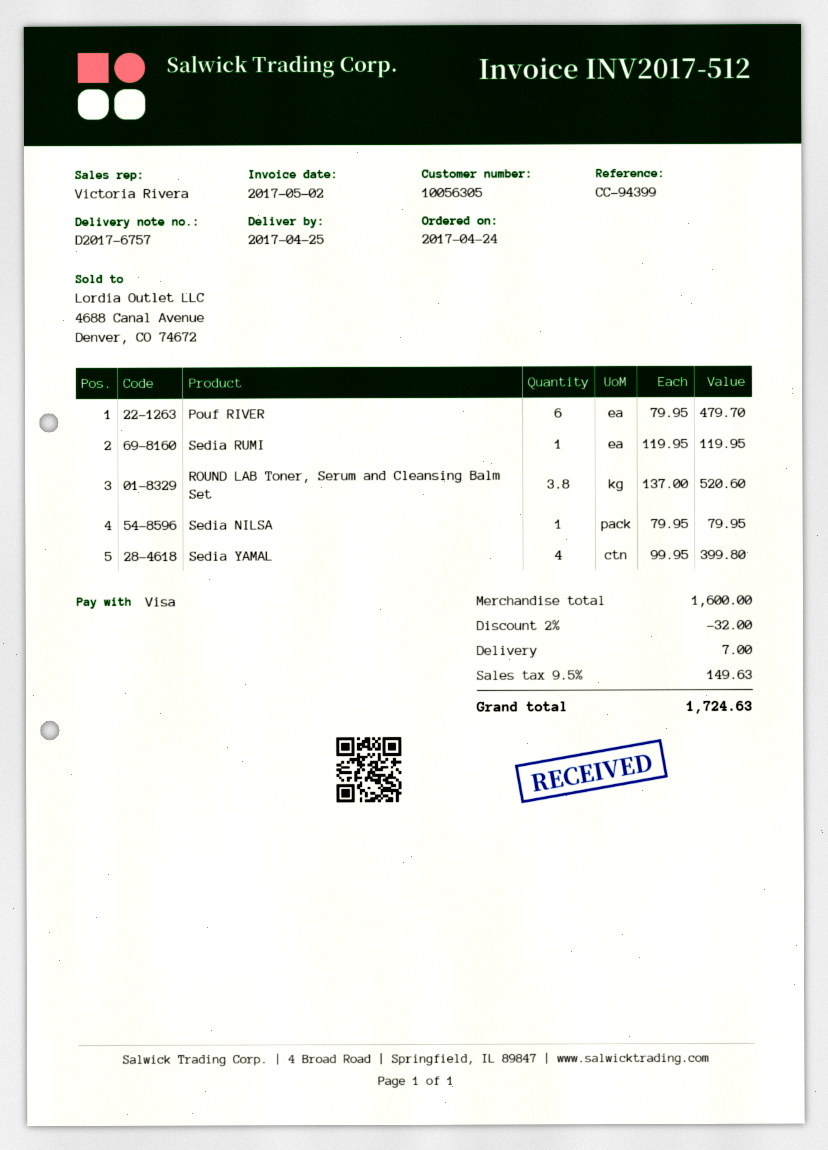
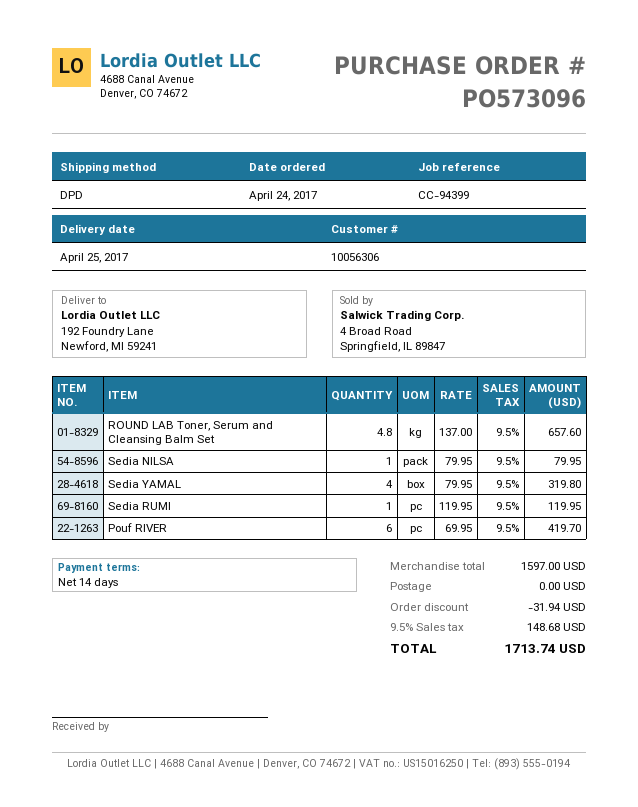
customer number: 10056305 -> 10056306
Pouf RIVER: 6 x 79.95 = 479.70 -> 6 x 69.95 = 419.70
ROUND LAB Toner, Serum and Cleansing Balm Set: 3.8 x 137.00 = 520.60 -> 4.8 x 137.00 = 657.60
Sedia YAMAL: 4 x 99.95 = 399.80 -> 4 x 79.95 = 319.80
subtotal: 1600.00 -> 1597.00
discount: 32.00 -> 31.94
shipping: 7.00 -> 0.00
tax: 9.5% = 149.63 -> 9.5% = 148.68
total: 1724.63 -> 1713.74

